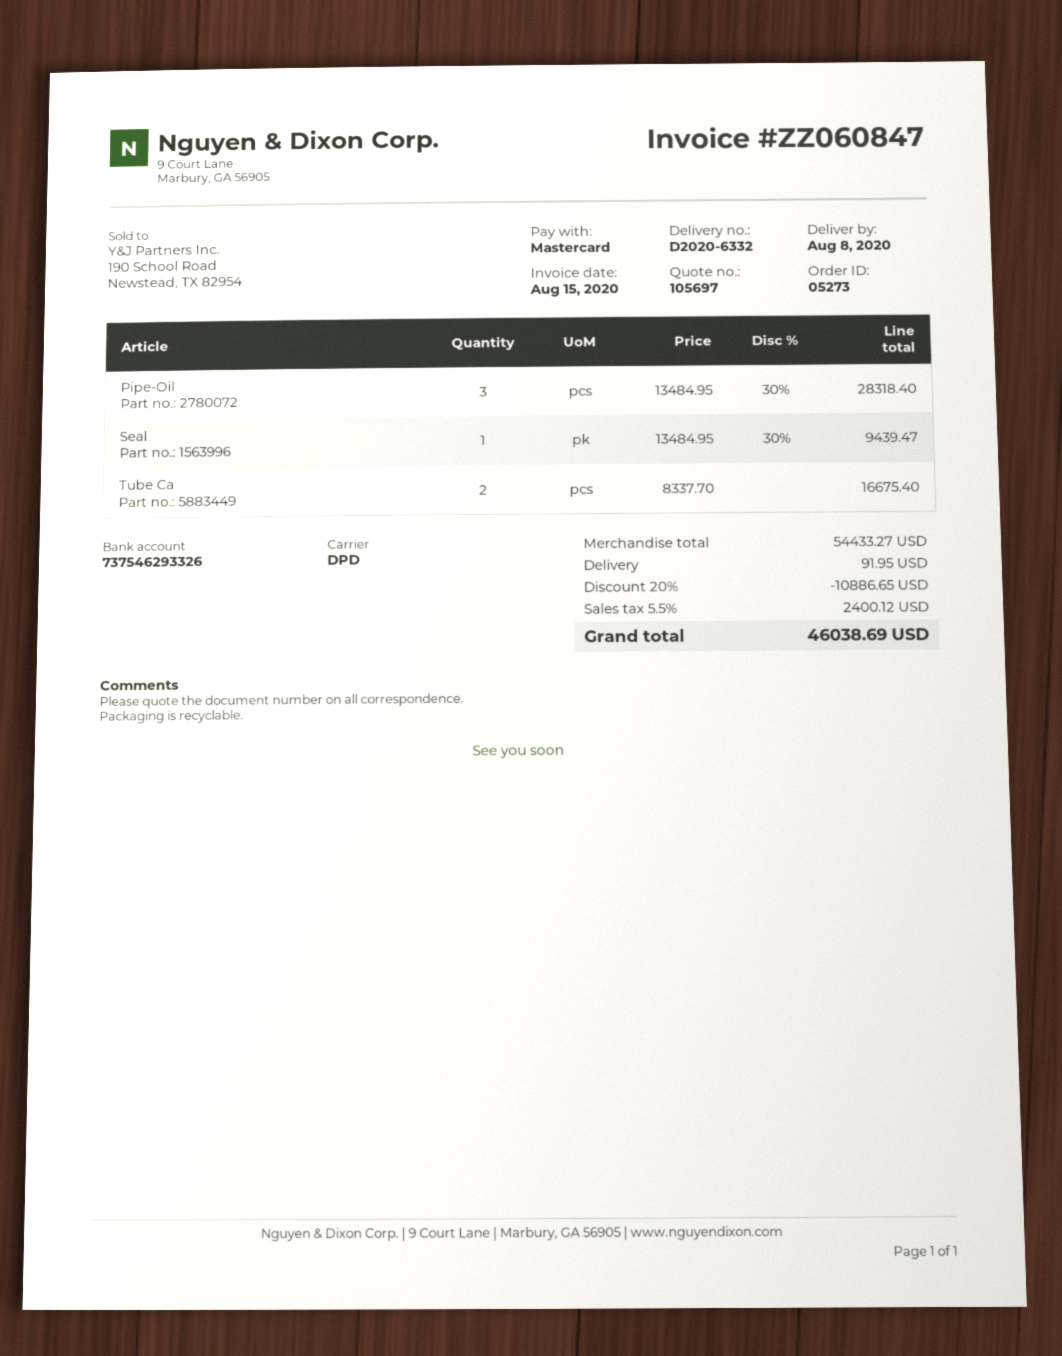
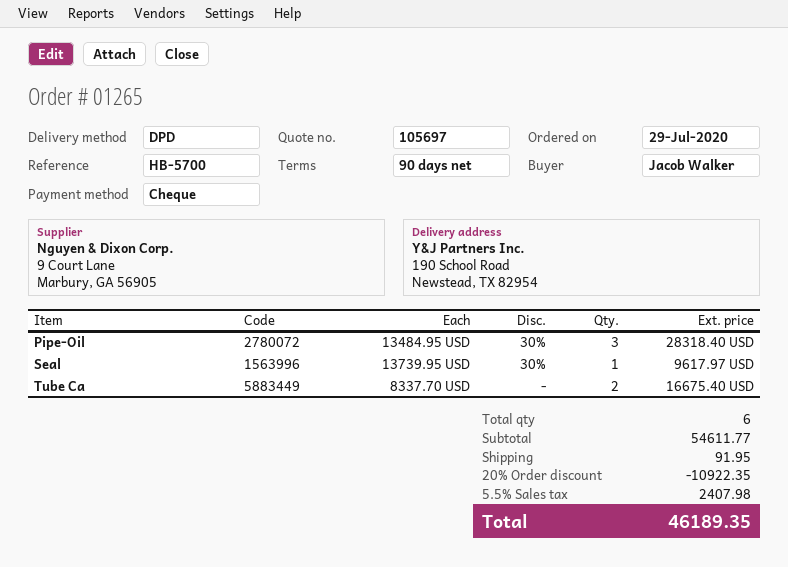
order number: 05273 -> 01265
payment method: Mastercard -> cheque
Seal: 1 x 13484.95 - 30% = 9439.47 -> 1 x 13739.95 - 30% = 9617.97
subtotal: 54433.27 -> 54611.77
discount: 20% = 10886.65 -> 20% = 10922.35
tax: 5.5% = 2400.12 -> 5.5% = 2407.98
total: 46038.69 -> 46189.35

